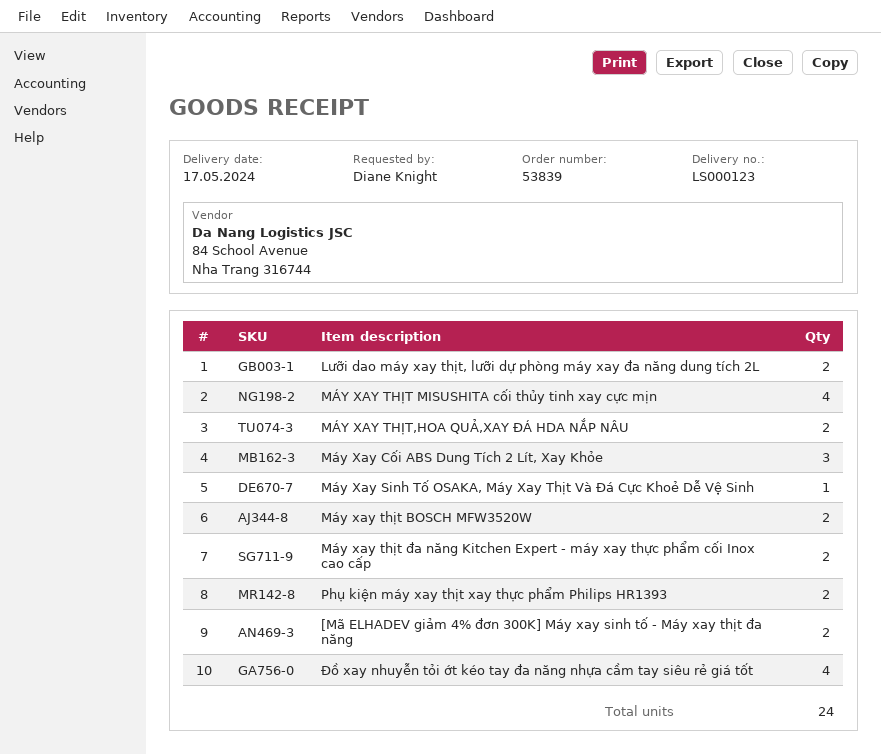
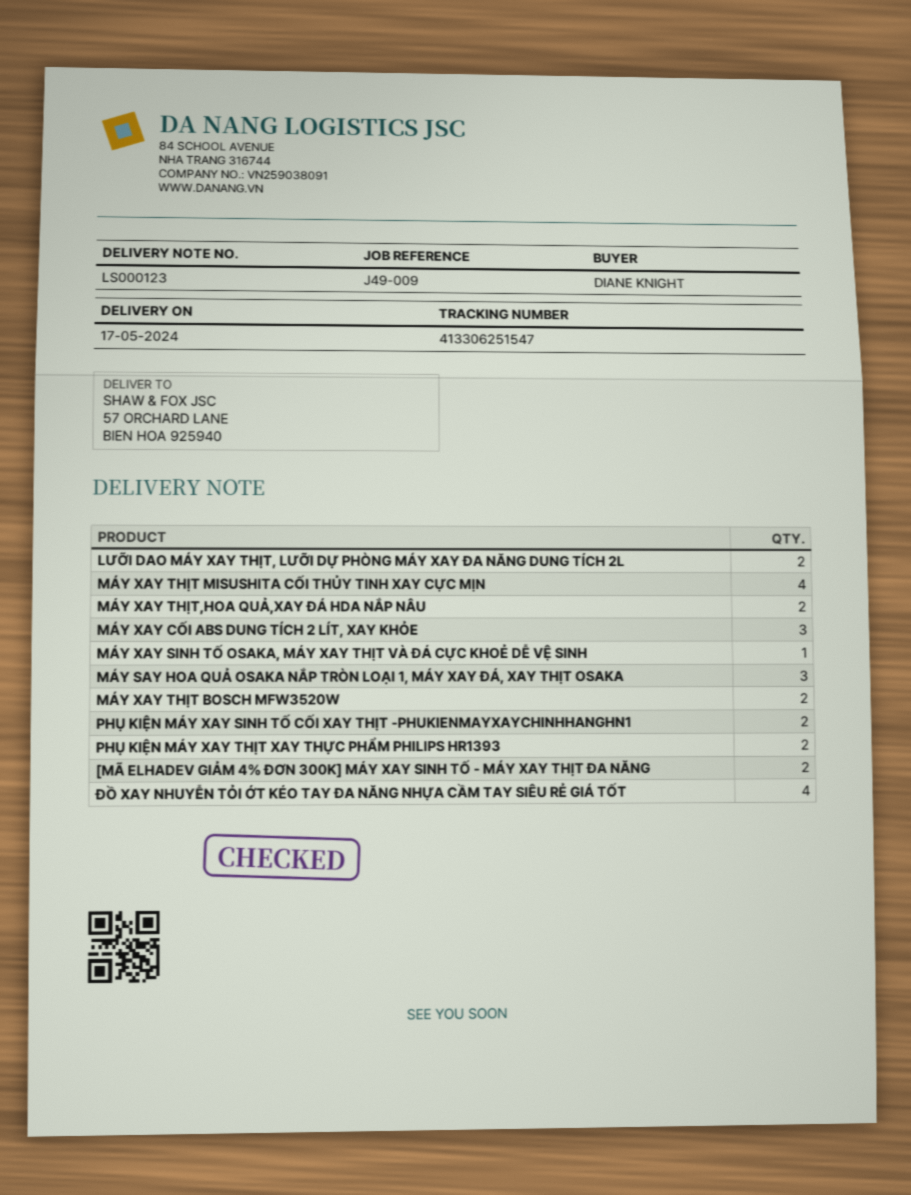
Máy xay thịt đa năng Kitchen Expert - máy xay thực phẩm cối Inox cao cấp: 2 -> none
MÁY SAY HOA QUẢ OSAKA NẮP TRÒN LOẠI 1, MÁY XAY ĐÁ, XAY THỊT OSAKA: none -> 3
PHỤ KIỆN MÁY XAY SINH TỐ CỐI XAY THỊT -PHUKIENMAYXAYCHINHHANGHN1: none -> 2

